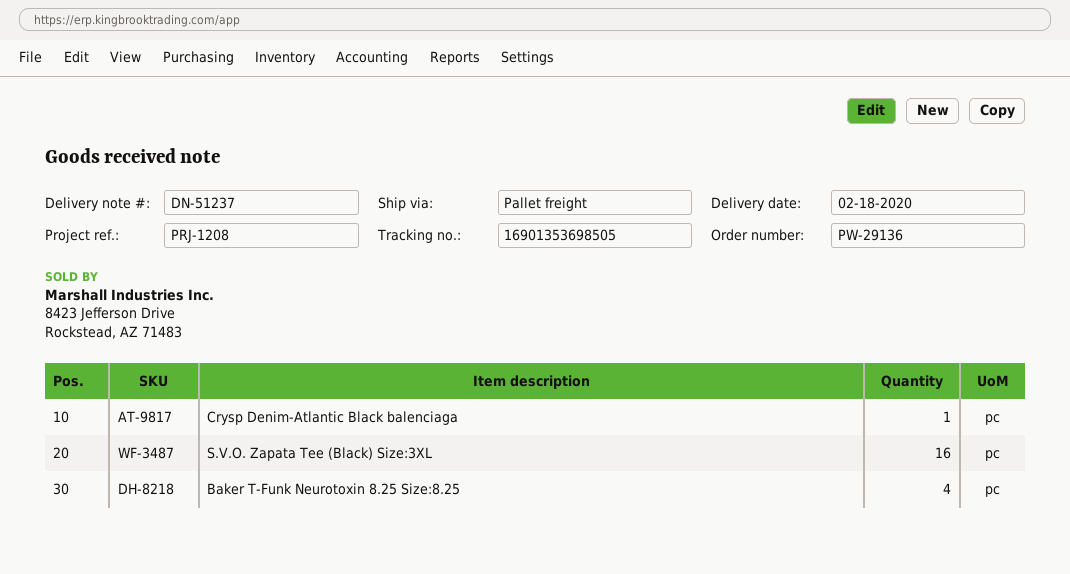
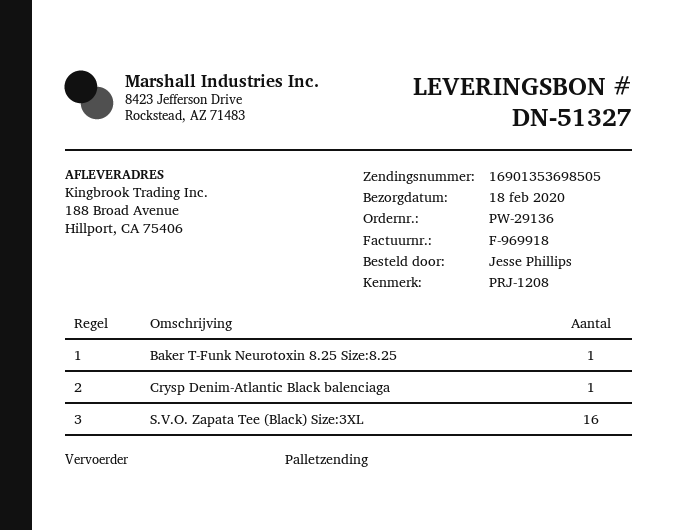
delivery note number: DN-51237 -> DN-51327
Baker T-Funk Neurotoxin 8.25 Size:8.25: 4 -> 1

